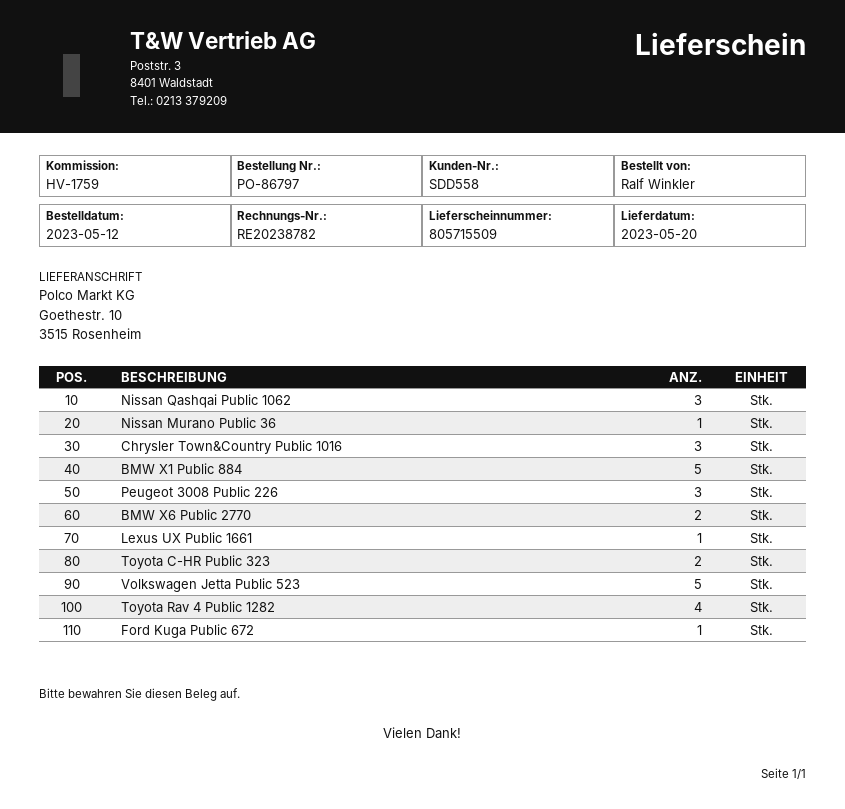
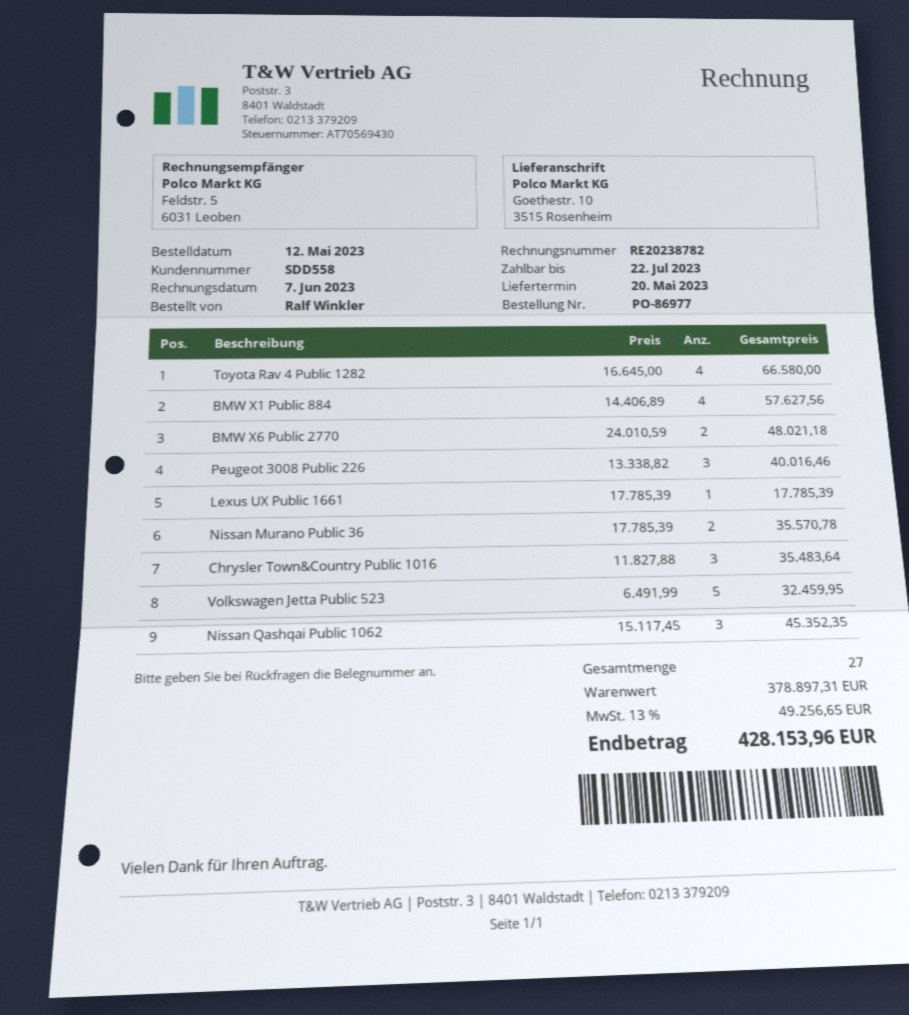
order number: PO-86797 -> PO-86977
Nissan Murano Public 36: 1 -> 2
BMW X1 Public 884: 5 -> 4
Toyota C-HR Public 323: 2 -> none
Ford Kuga Public 672: 1 -> none

